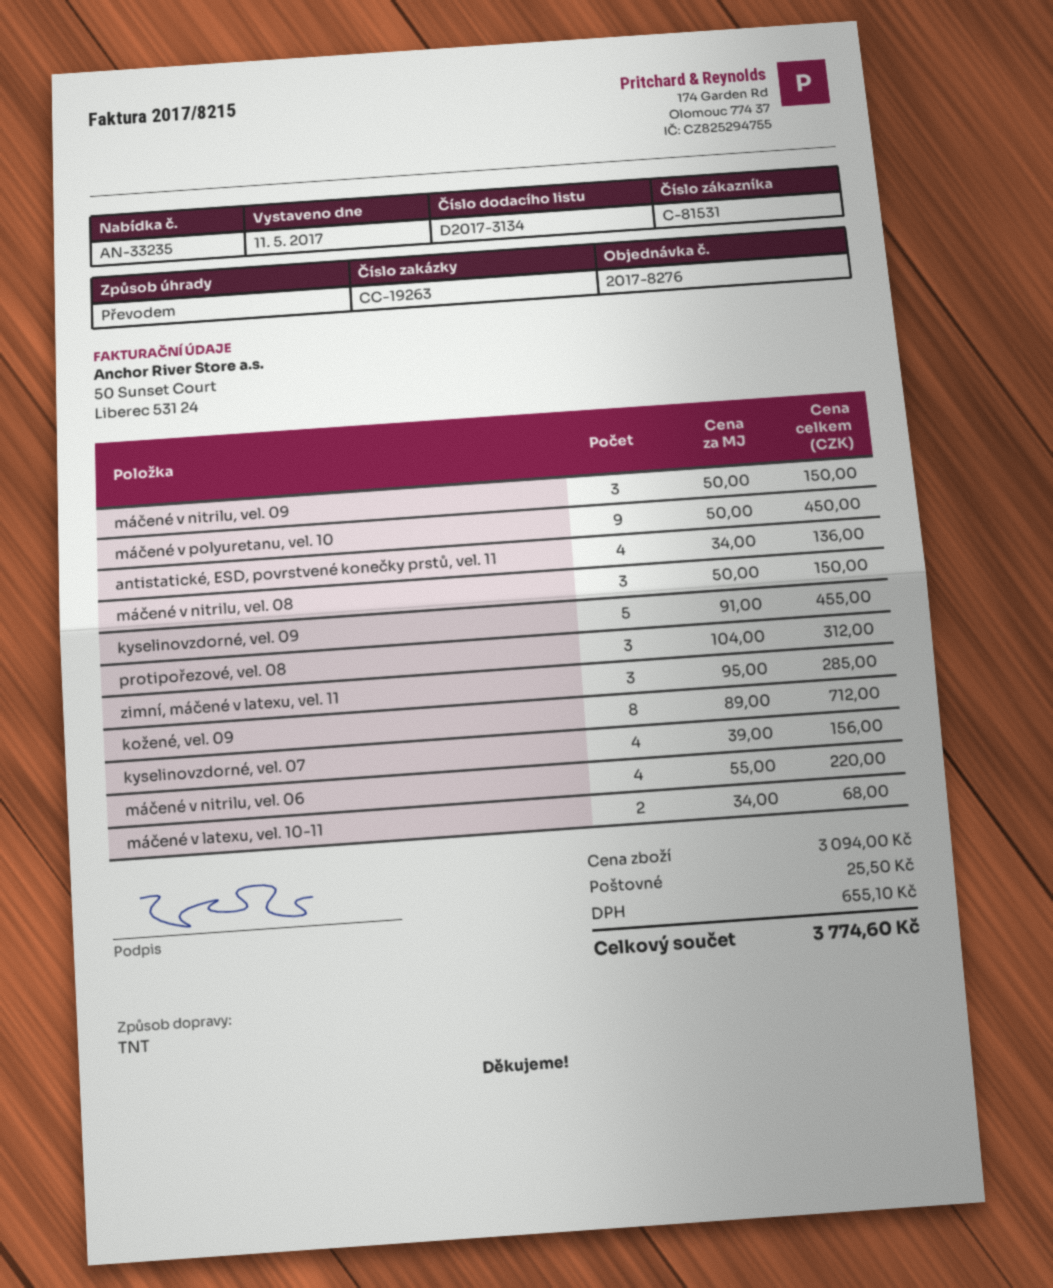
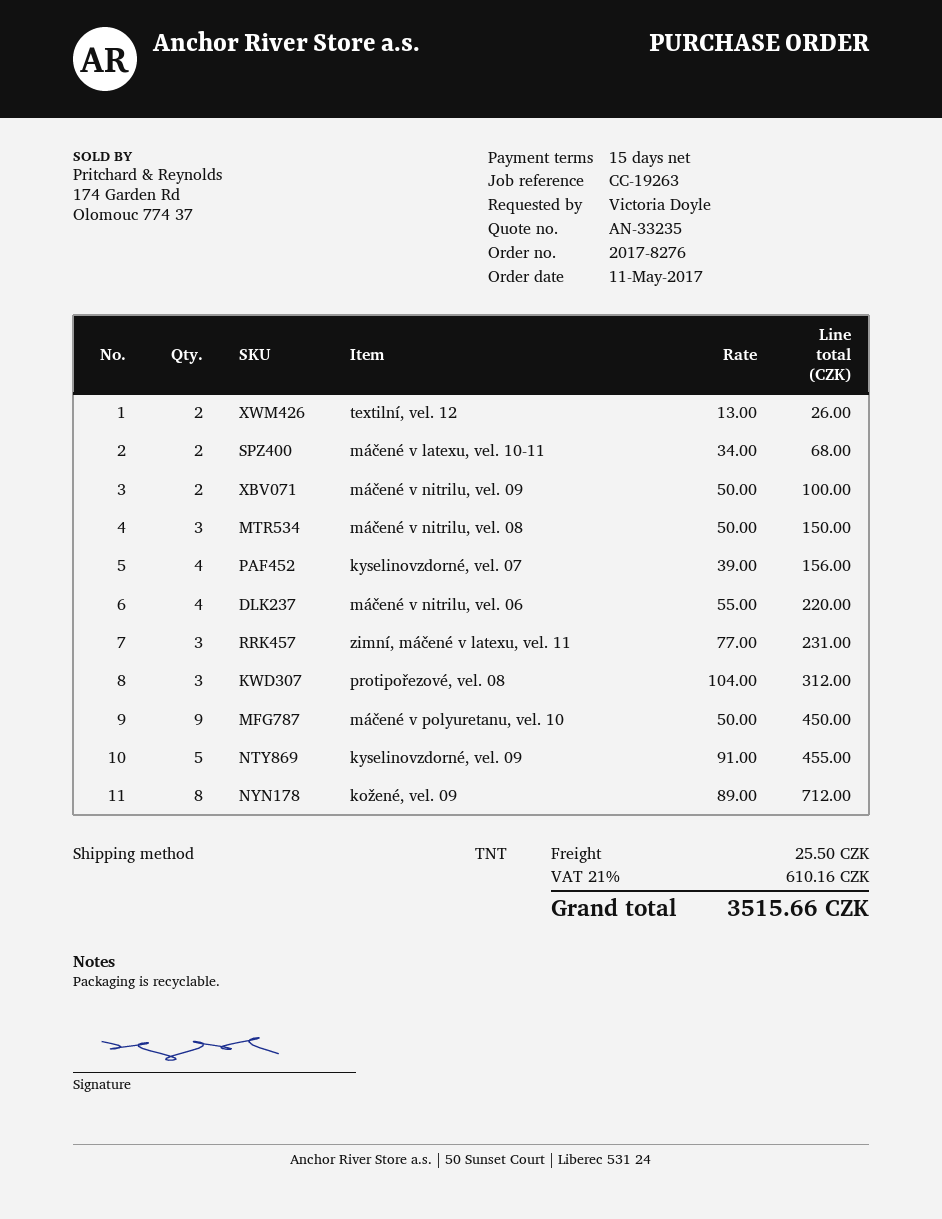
máčené v nitrilu, vel. 09: 3 x 50.00 = 150.00 -> 2 x 50.00 = 100.00
antistatické, ESD, povrstvené konečky prstů, vel. 11: 4 x 34.00 = 136.00 -> none
zimní, máčené v latexu, vel. 11: 3 x 95.00 = 285.00 -> 3 x 77.00 = 231.00
textilní, vel. 12: none -> 2 x 13.00 = 26.00
tax: 655.10 -> 610.16
total: 3774.60 -> 3515.66

